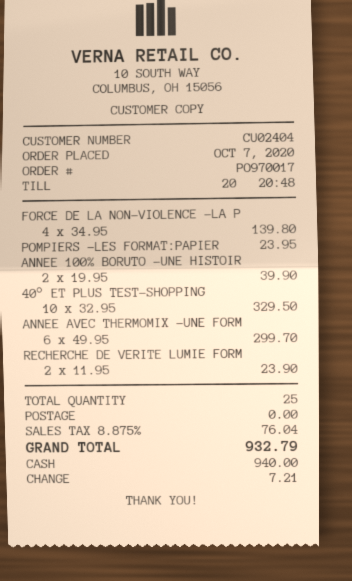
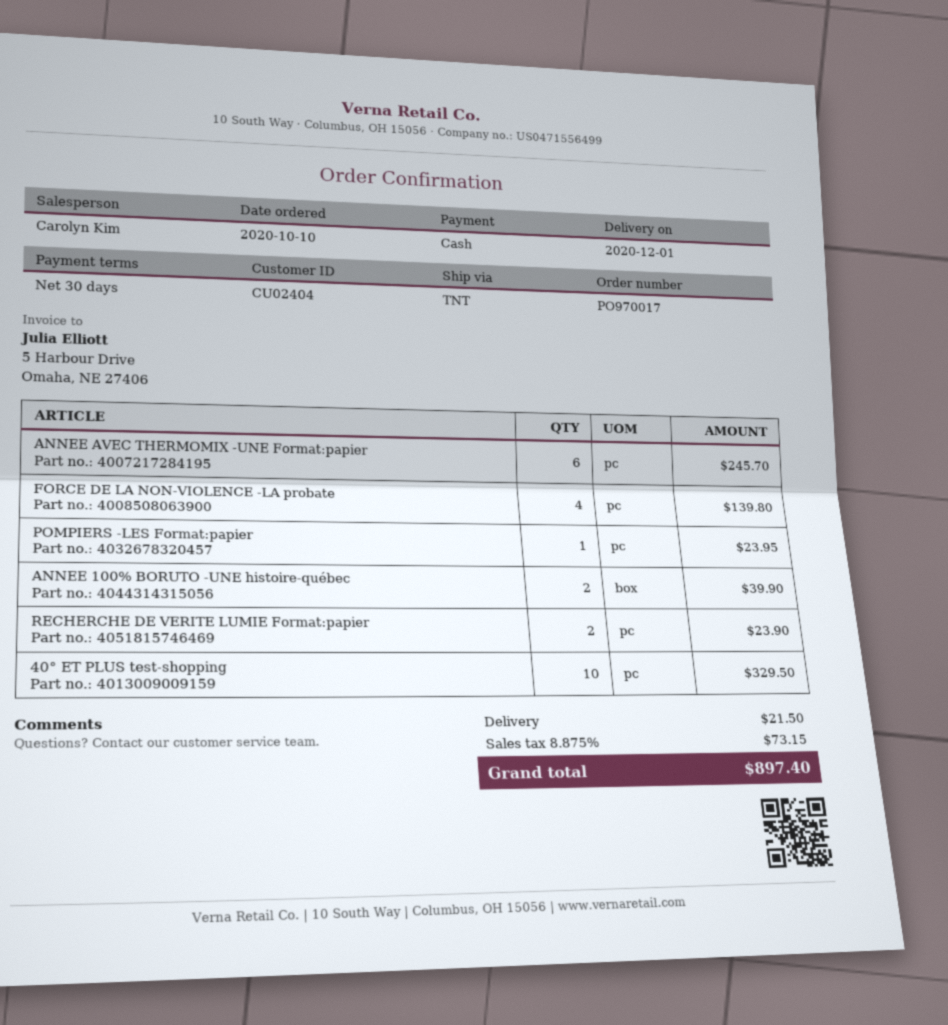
order date: 2020-10-07 -> 2020-10-10
ANNEE AVEC THERMOMIX -UNE FORM: 6 for 299.70 -> 6 for 245.70
shipping: 0.00 -> 21.50
tax: 8.875% = 76.04 -> 8.875% = 73.15
total: 932.79 -> 897.40

